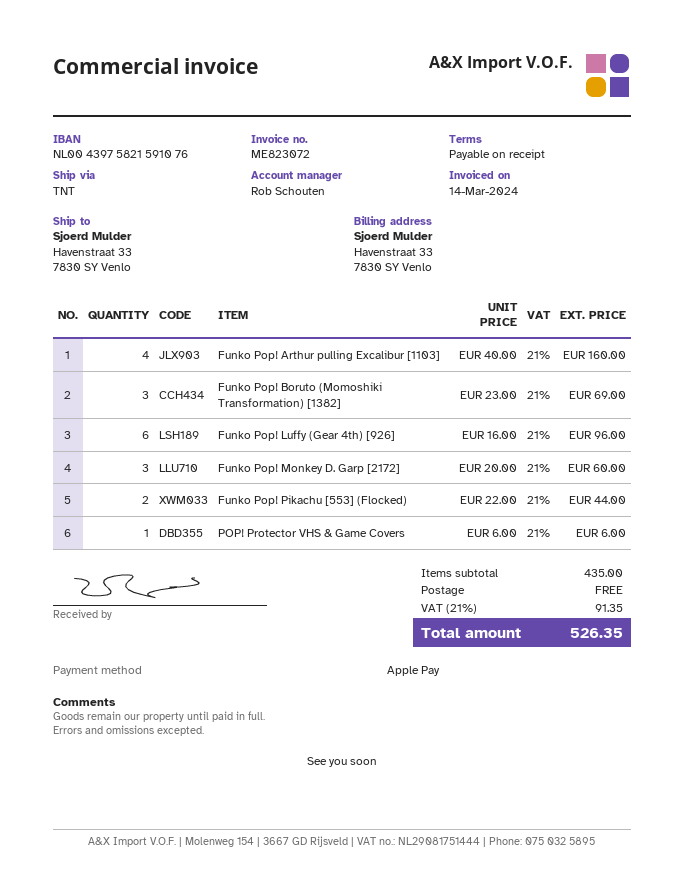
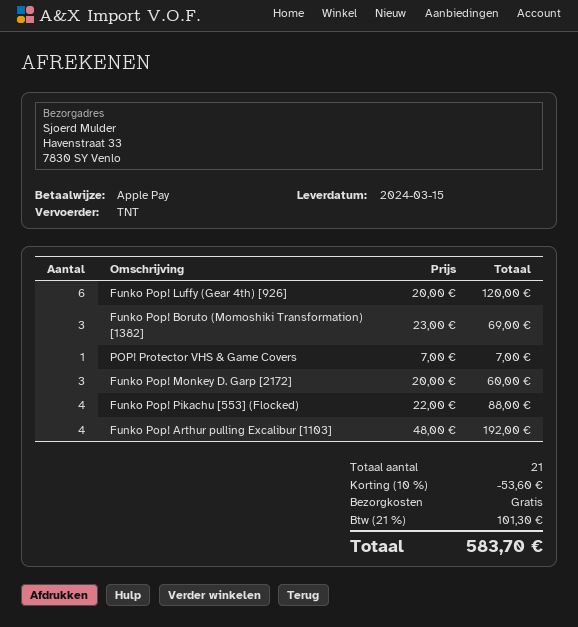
Funko Pop! Arthur pulling Excalibur [1103]: 4 x 40.00 = 160.00 -> 4 x 48.00 = 192.00
Funko Pop! Luffy (Gear 4th) [926]: 6 x 16.00 = 96.00 -> 6 x 20.00 = 120.00
Funko Pop! Pikachu [553] (Flocked): 2 x 22.00 = 44.00 -> 4 x 22.00 = 88.00
POP! Protector VHS & Game Covers: 1 x 6.00 = 6.00 -> 1 x 7.00 = 7.00
discount: none -> 10% = 53.60
tax: 21% = 91.35 -> 21% = 101.30
total: 526.35 -> 583.70

